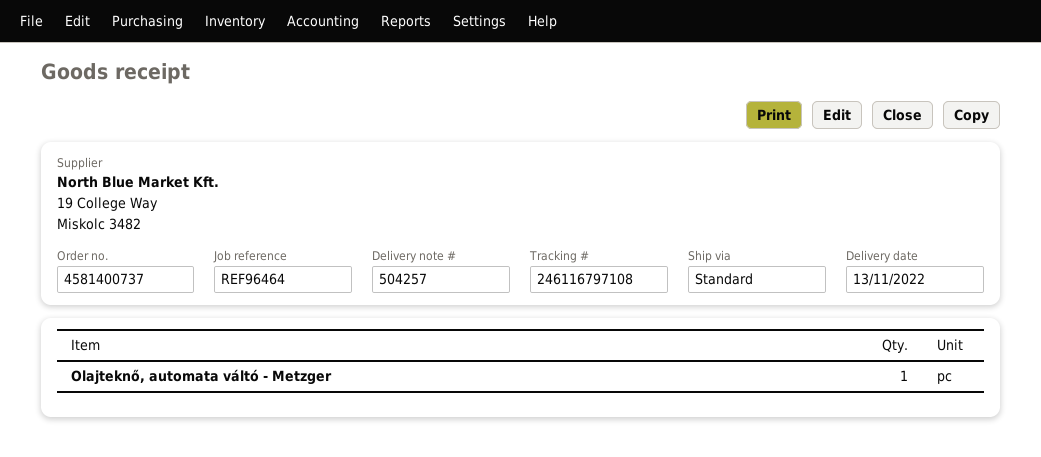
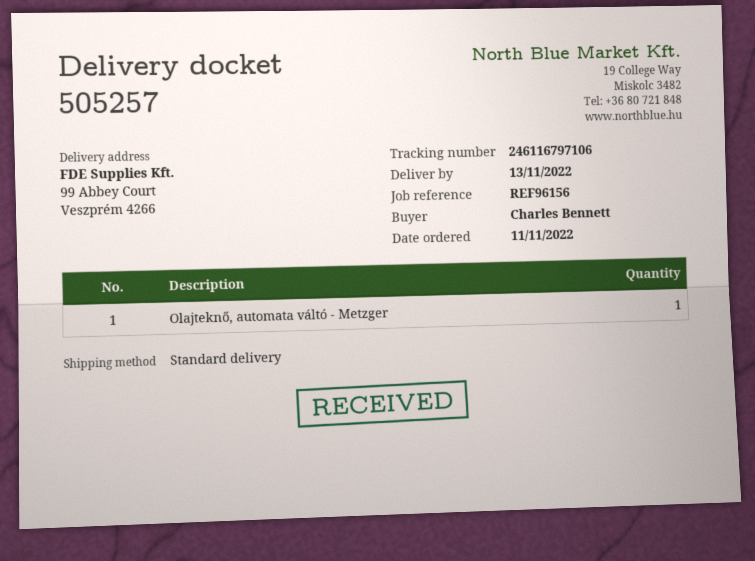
delivery note number: 504257 -> 505257
reference: REF96464 -> REF96156
tracking number: 246116797108 -> 246116797106

